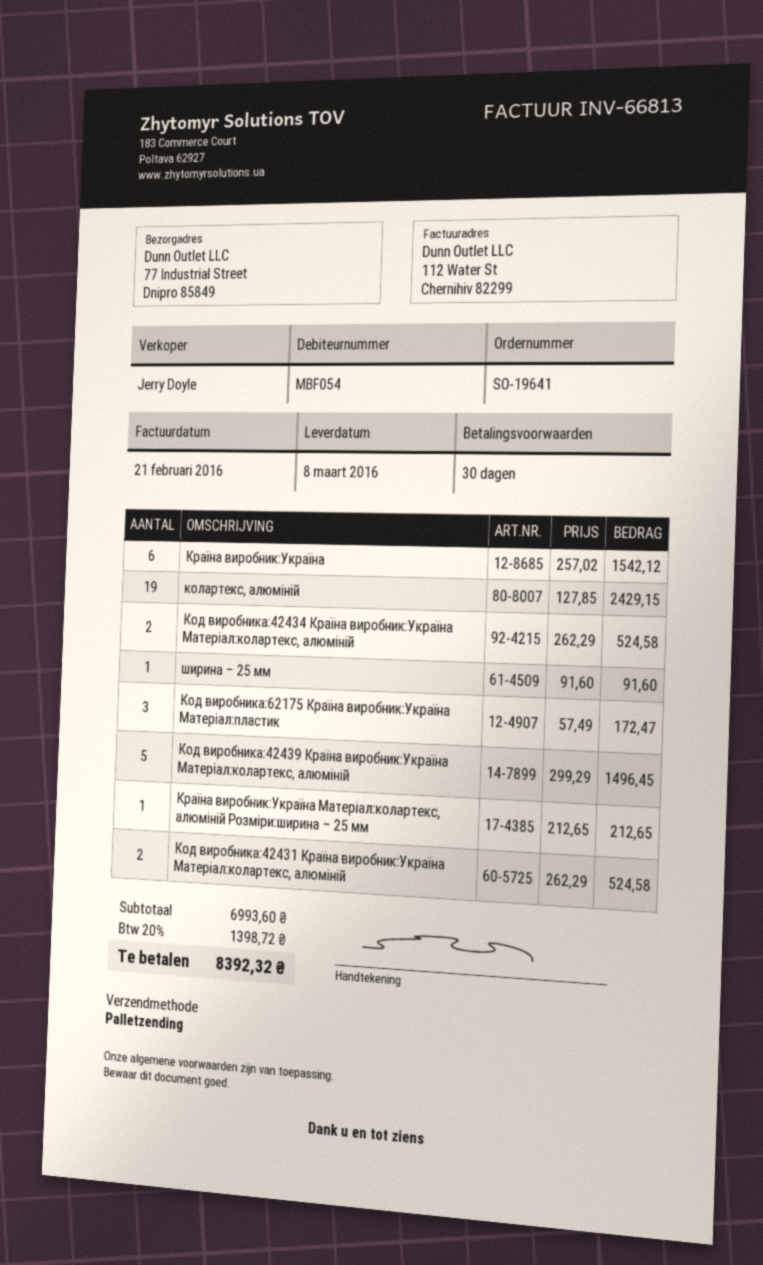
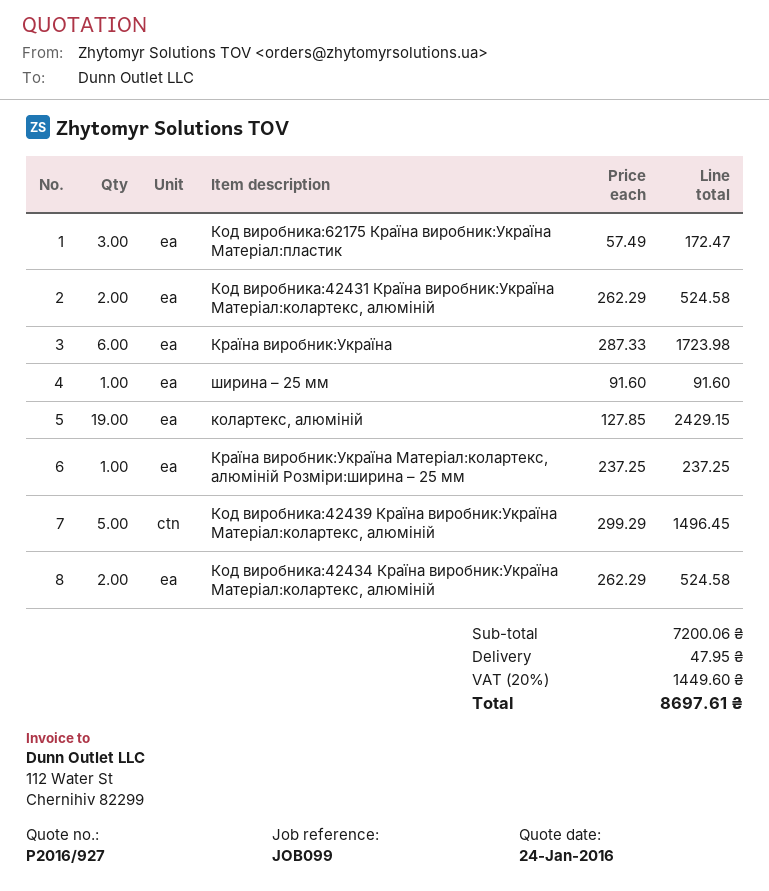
Країна виробник:Україна: 6 x 257.02 = 1542.12 -> 6 x 287.33 = 1723.98
Країна виробник:Україна Матеріал:колартекс, алюміній Розміри:ширина – 25 мм: 1 x 212.65 = 212.65 -> 1 x 237.25 = 237.25
subtotal: 6993.60 -> 7200.06
shipping: none -> 47.95
tax: 20% = 1398.72 -> 20% = 1449.60
total: 8392.32 -> 8697.61

